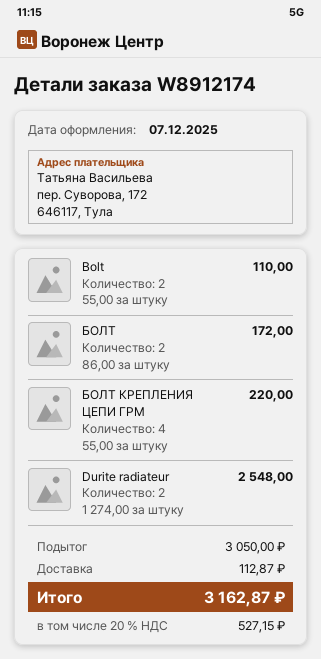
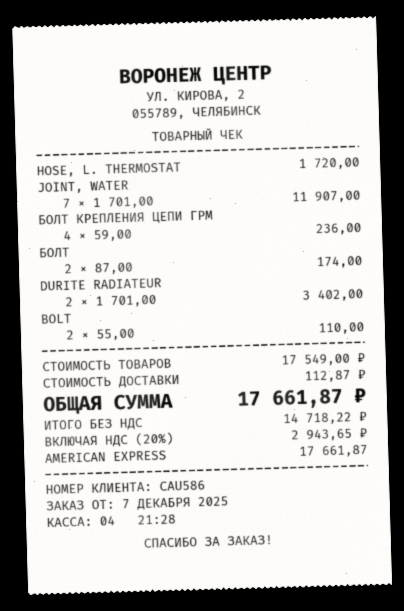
БОЛТ: 2 x 86.00 = 172.00 -> 2 x 87.00 = 174.00
БОЛТ КРЕПЛЕНИЯ ЦЕПИ ГРМ: 4 x 55.00 = 220.00 -> 4 x 59.00 = 236.00
Durite radiateur: 2 x 1274.00 = 2548.00 -> 2 x 1701.00 = 3402.00
HOSE, L. THERMOSTAT: none -> 1 x 1720.00 = 1720.00
JOINT, WATER: none -> 7 x 1701.00 = 11907.00
subtotal: 3050.00 -> 17549.00
tax: 20% = 527.15 -> 20% = 2943.65
total: 3162.87 -> 17661.87

